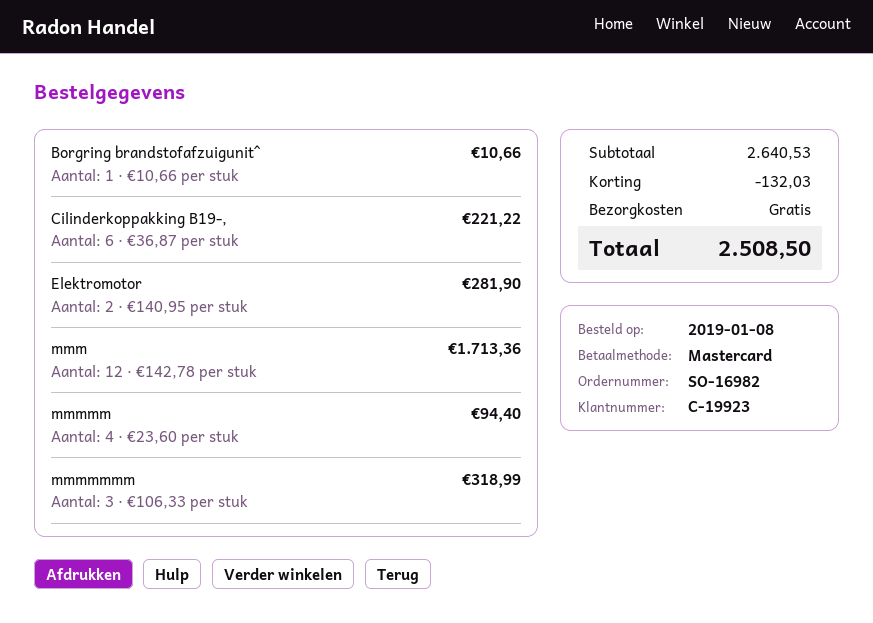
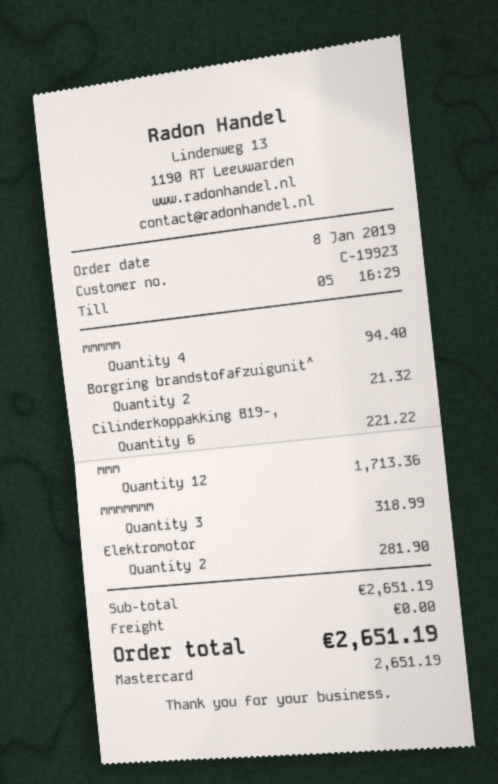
Borgring brandstofafzuigunit^: 1 for 10.66 -> 2 for 21.32
subtotal: 2640.53 -> 2651.19
discount: 132.03 -> none
total: 2508.50 -> 2651.19

